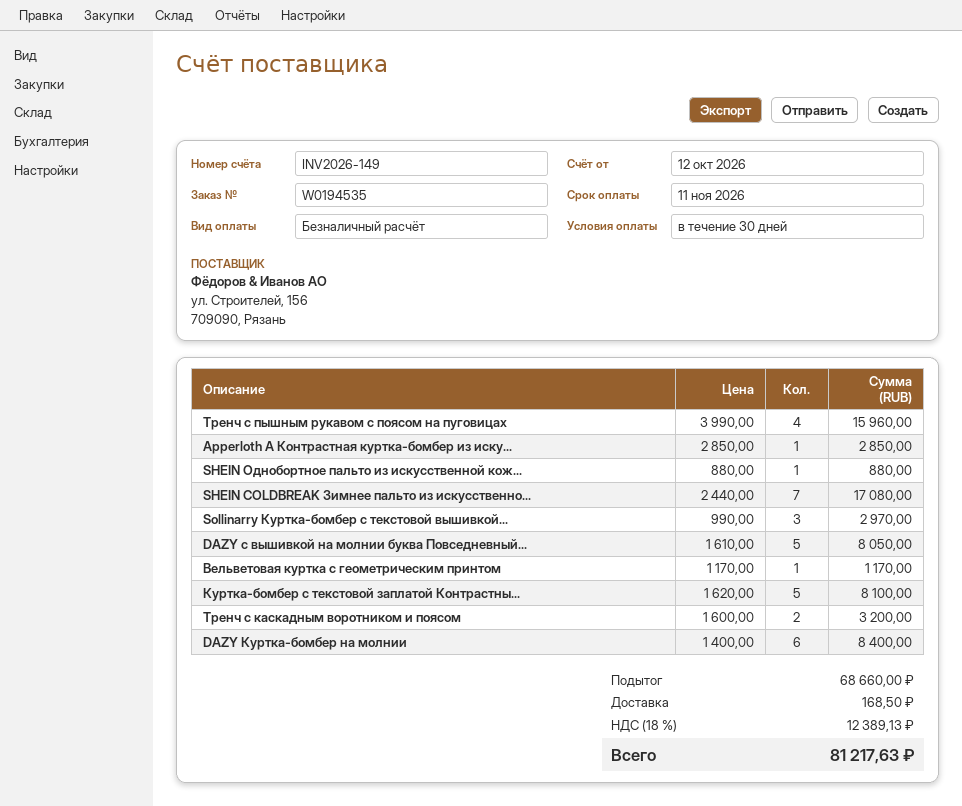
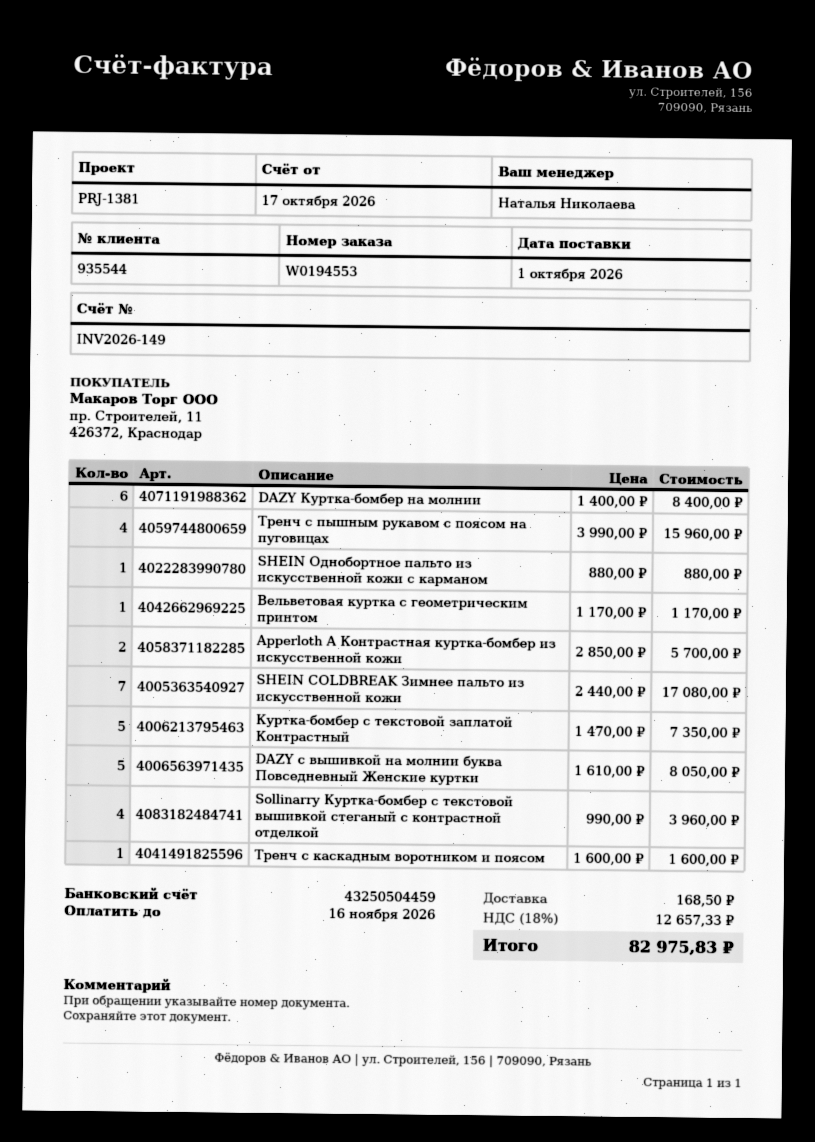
order number: W0194535 -> W0194553
invoice date: 2026-10-12 -> 2026-10-17
due date: 2026-11-11 -> 2026-11-16
Apperloth A Контрастная куртка-бомбер из иску...: 1 x 2850.00 = 2850.00 -> 2 x 2850.00 = 5700.00
Sollinarry Куртка-бомбер с текстовой вышивкой...: 3 x 990.00 = 2970.00 -> 4 x 990.00 = 3960.00
Куртка-бомбер с текстовой заплатой Контрастны...: 5 x 1620.00 = 8100.00 -> 5 x 1470.00 = 7350.00
Тренч с каскадным воротником и поясом: 2 x 1600.00 = 3200.00 -> 1 x 1600.00 = 1600.00
tax: 18% = 12389.13 -> 18% = 12657.33
total: 81217.63 -> 82975.83

